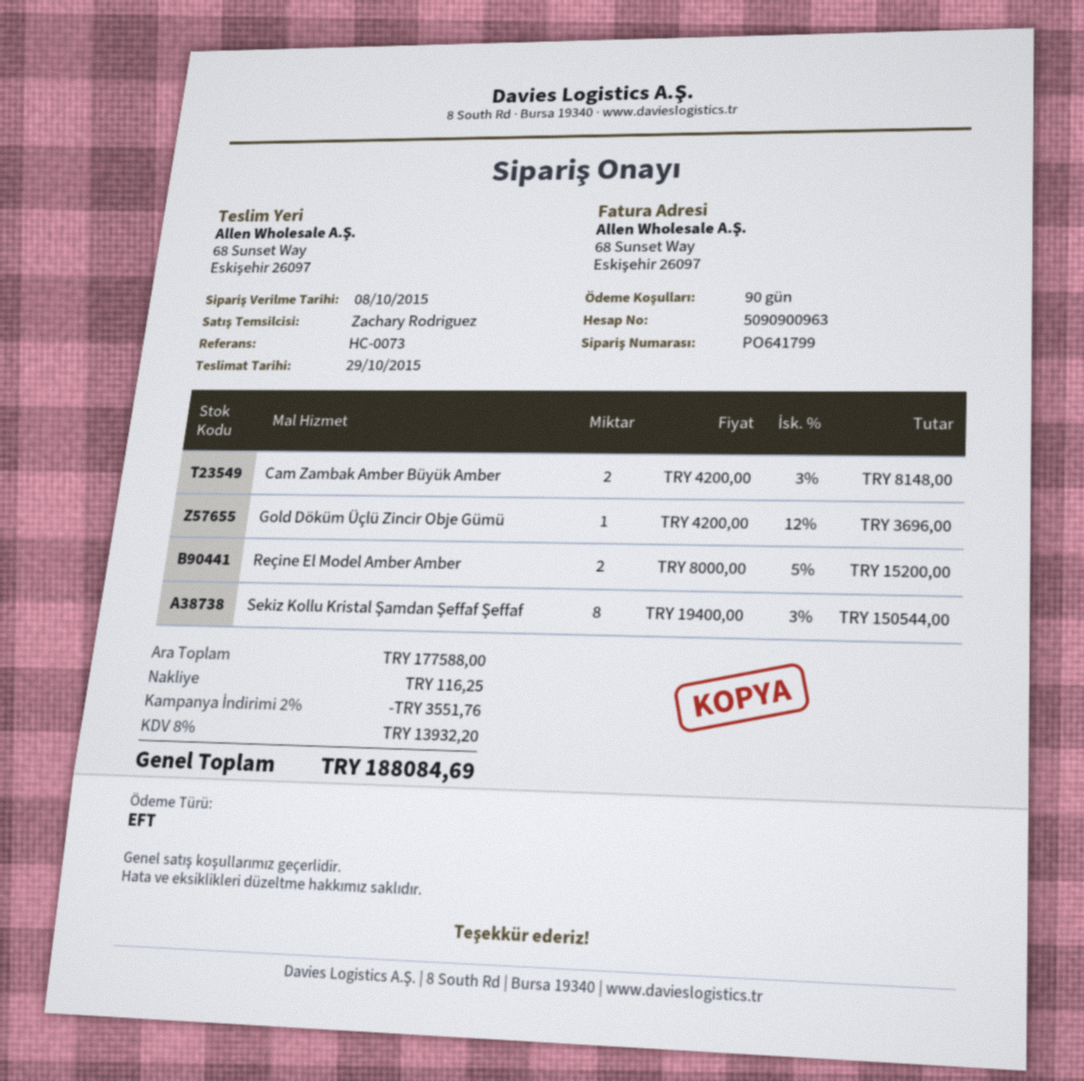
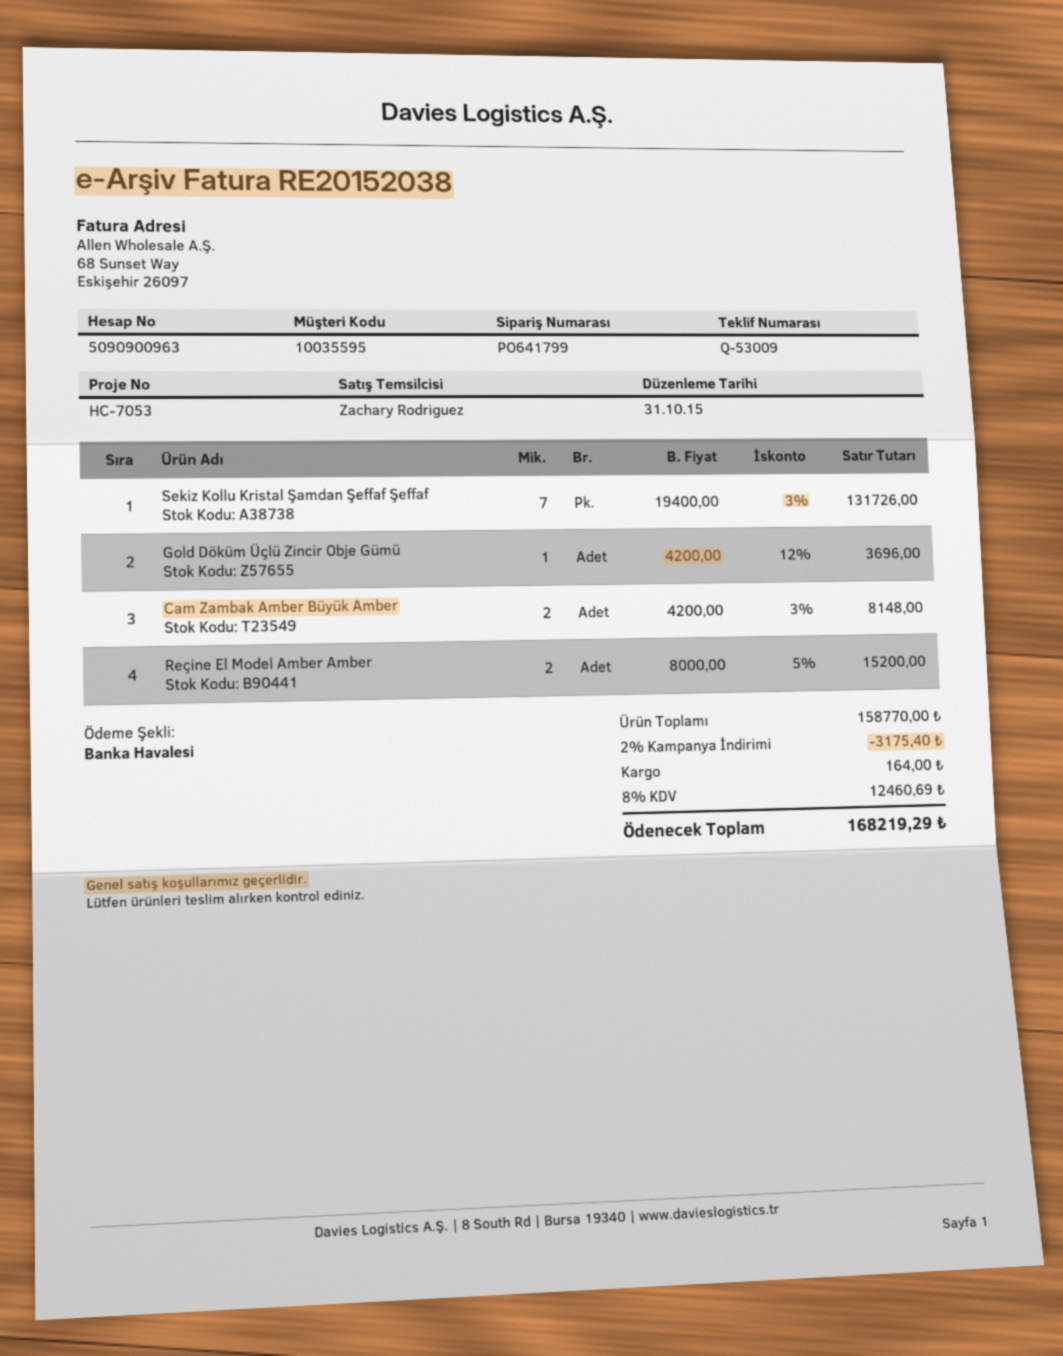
reference: HC-0073 -> HC-7053
Sekiz Kollu Kristal Şamdan Şeffaf Şeffaf: 8 x 19400.00 - 3% = 150544.00 -> 7 x 19400.00 - 3% = 131726.00
subtotal: 177588.00 -> 158770.00
discount: 2% = 3551.76 -> 2% = 3175.40
shipping: 116.25 -> 164.00
tax: 8% = 13932.20 -> 8% = 12460.69
total: 188084.69 -> 168219.29

